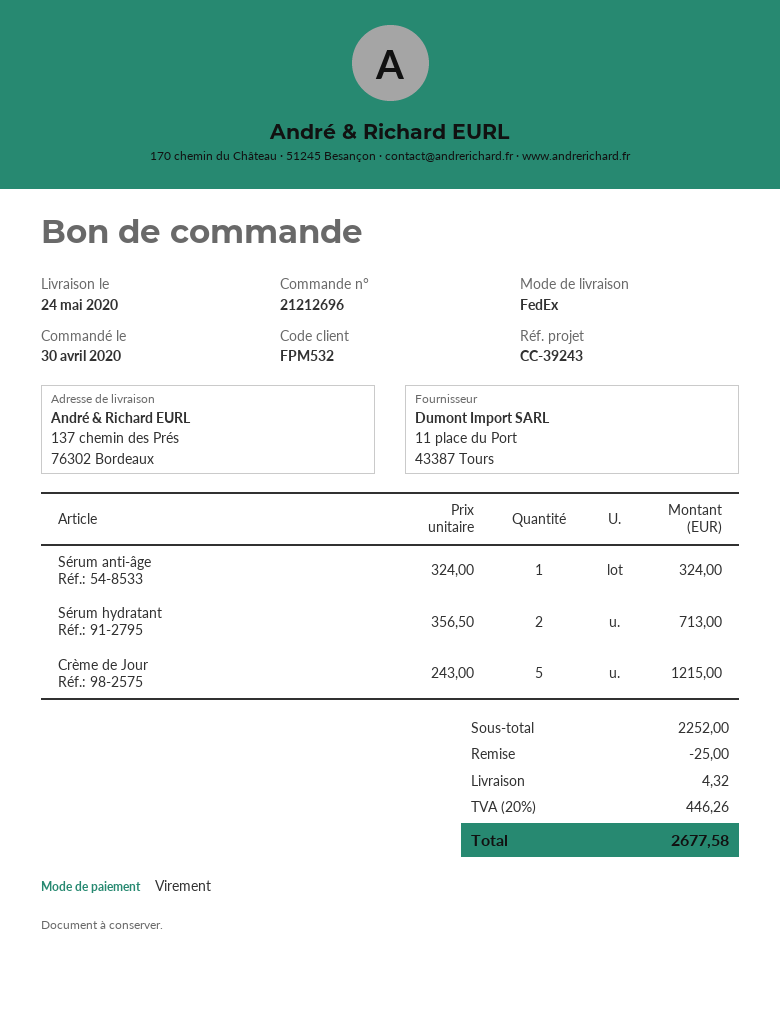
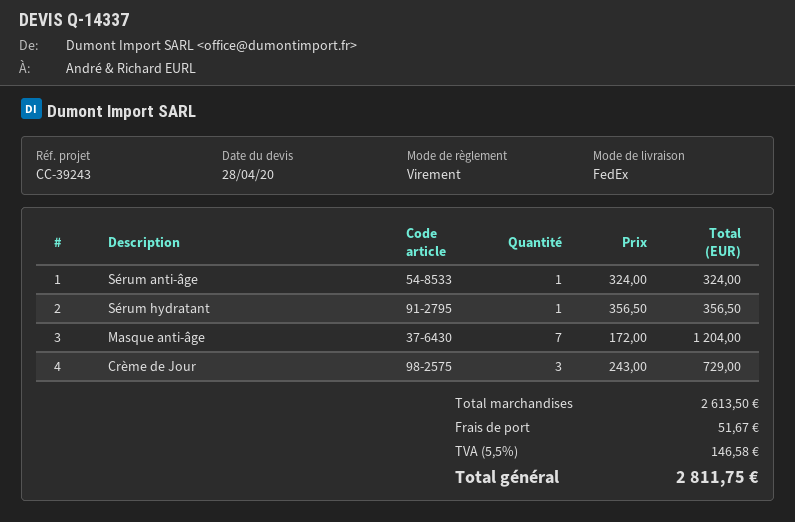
Sérum hydratant: 2 x 356.50 = 713.00 -> 1 x 356.50 = 356.50
Crème de Jour: 5 x 243.00 = 1215.00 -> 3 x 243.00 = 729.00
Masque anti-âge: none -> 7 x 172.00 = 1204.00
subtotal: 2252.00 -> 2613.50
discount: 25.00 -> none
shipping: 4.32 -> 51.67
tax: 20% = 446.26 -> 5.5% = 146.58
total: 2677.58 -> 2811.75

